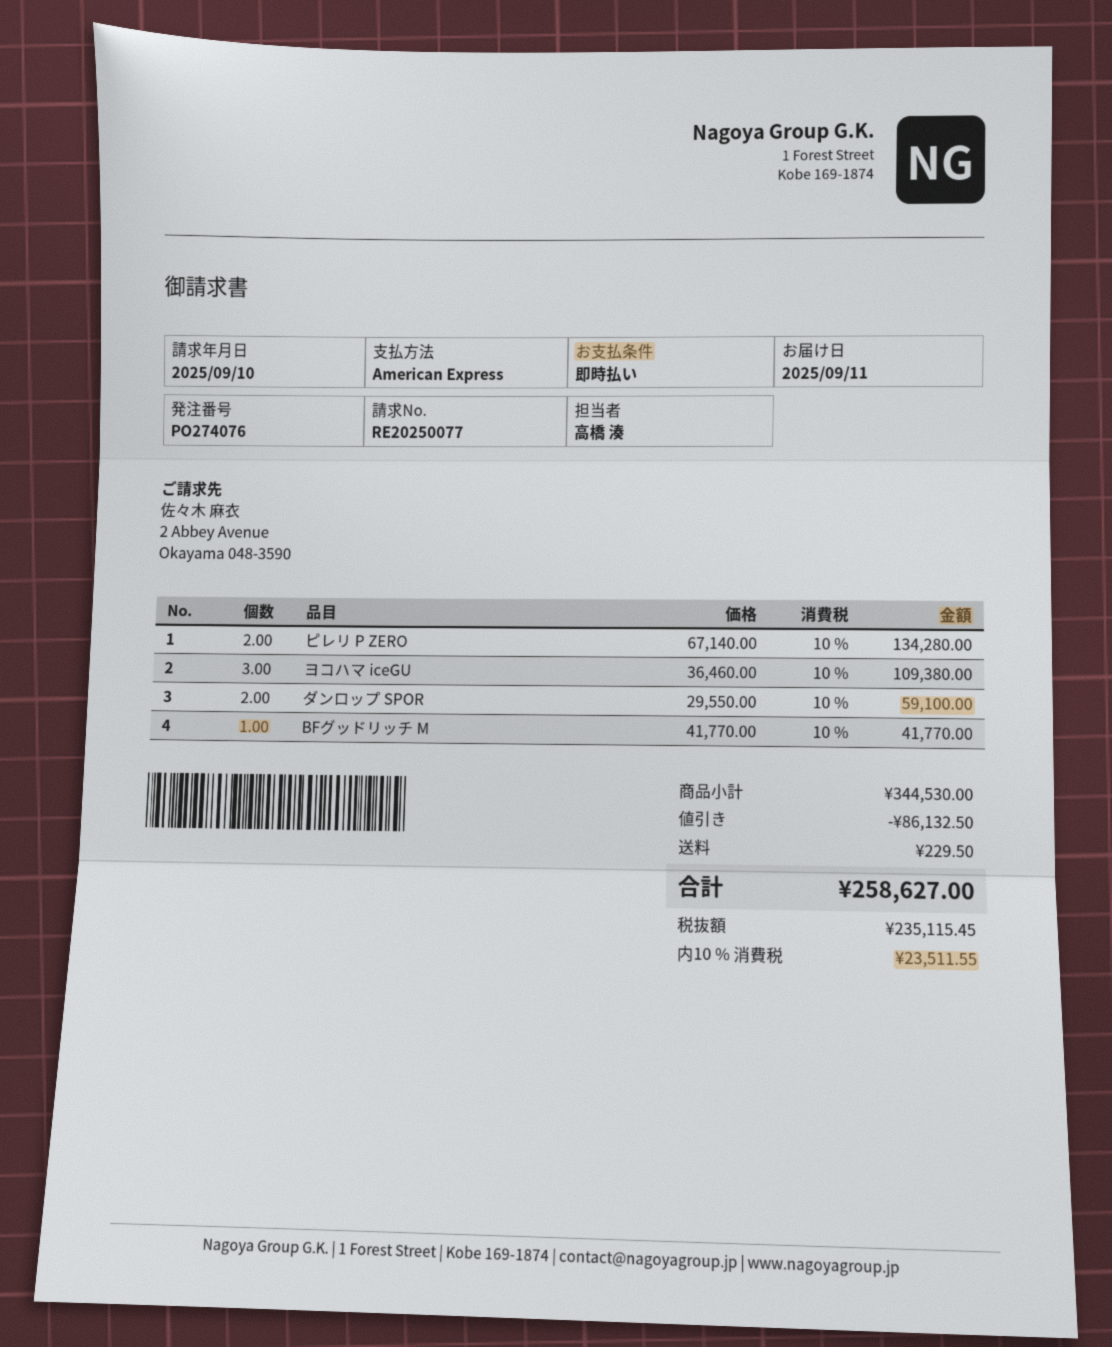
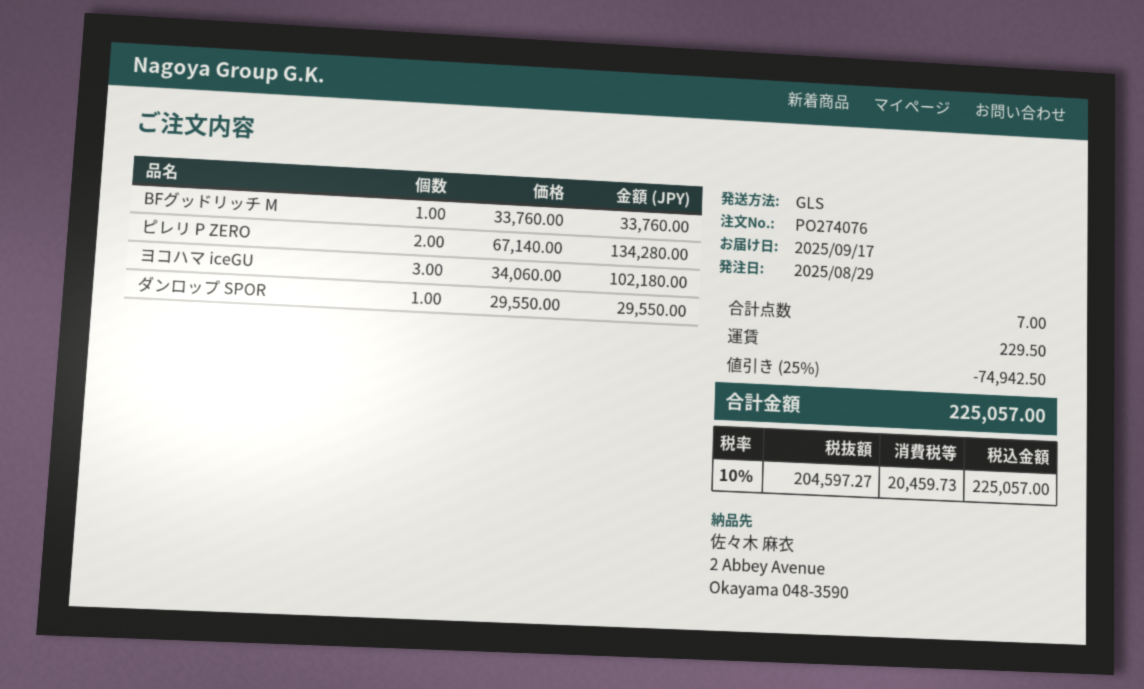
delivery date: 2025-09-11 -> 2025-09-17
ヨコハマ iceGU: 3 x 36460.00 = 109380.00 -> 3 x 34060.00 = 102180.00
ダンロップ SPOR: 2 x 29550.00 = 59100.00 -> 1 x 29550.00 = 29550.00
BFグッドリッチ M: 1 x 41770.00 = 41770.00 -> 1 x 33760.00 = 33760.00
discount: 86132.50 -> 74942.50
net: 235115.45 -> 204597.27
tax: 10% = 23511.55 -> 10% = 20459.73
total: 258627.00 -> 225057.00

